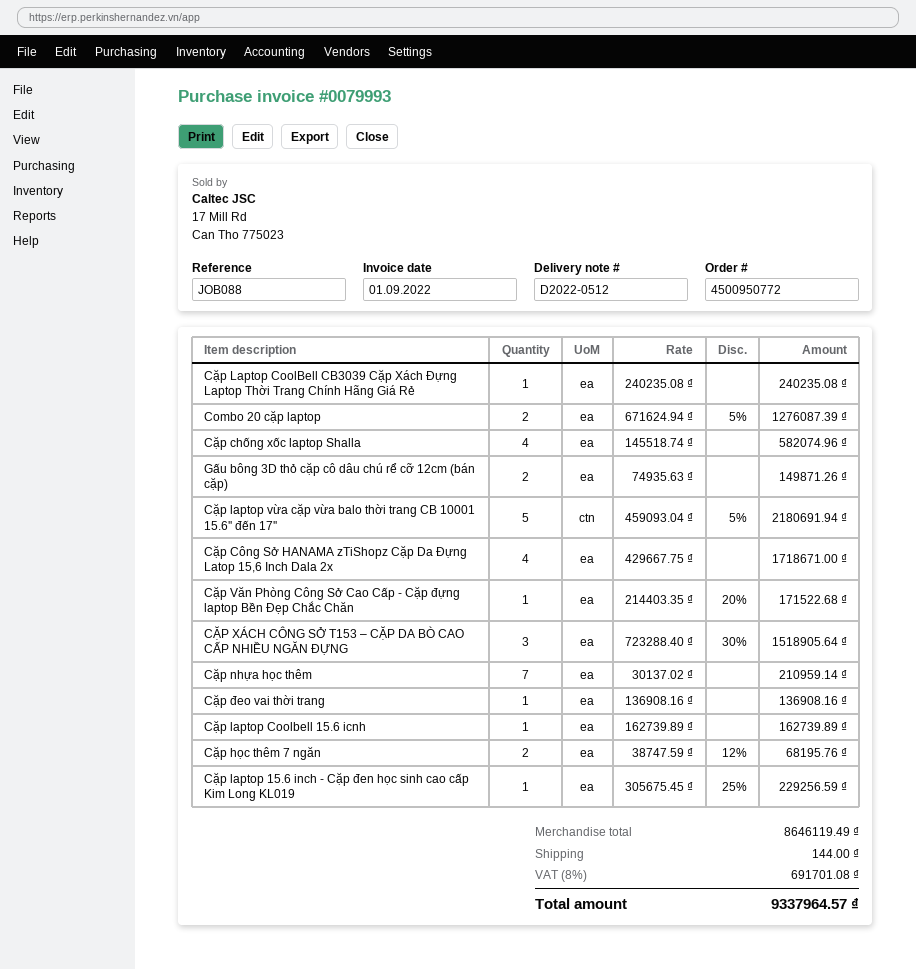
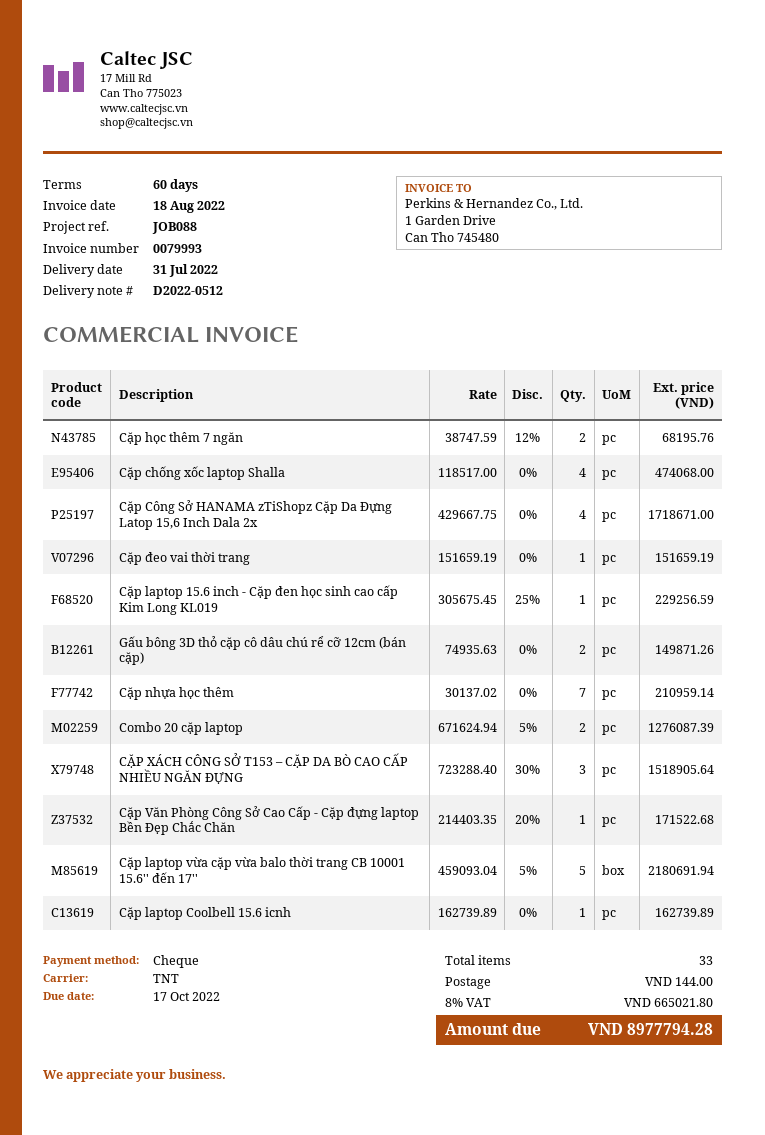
invoice date: 2022-09-01 -> 2022-08-18
Cặp Laptop CoolBell CB3039 Cặp Xách Đựng Laptop Thời Trang Chính Hãng Giá Rẻ: 1 x 240235.08 = 240235.08 -> none
Cặp chống xốc laptop Shalla: 4 x 145518.74 = 582074.96 -> 4 x 118517.00 = 474068.00
Cặp đeo vai thời trang: 1 x 136908.16 = 136908.16 -> 1 x 151659.19 = 151659.19
tax: 8% = 691701.08 -> 8% = 665021.80
total: 9337964.57 -> 8977794.28

